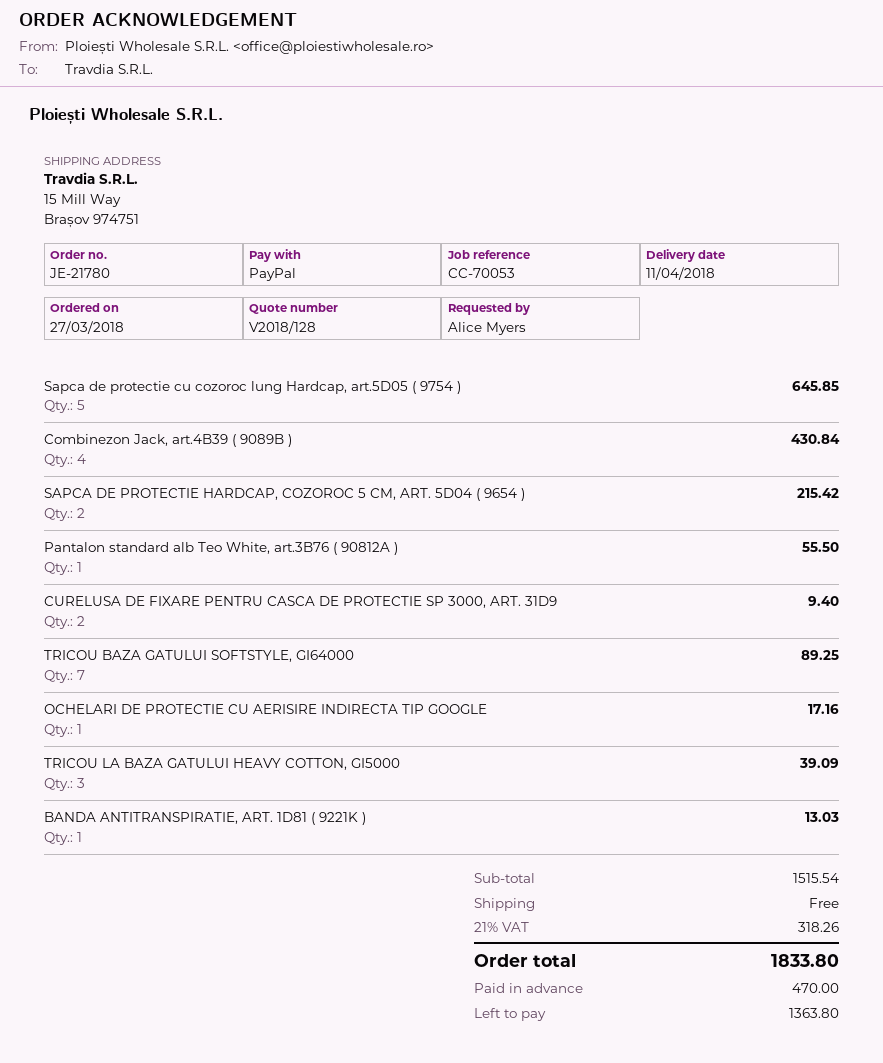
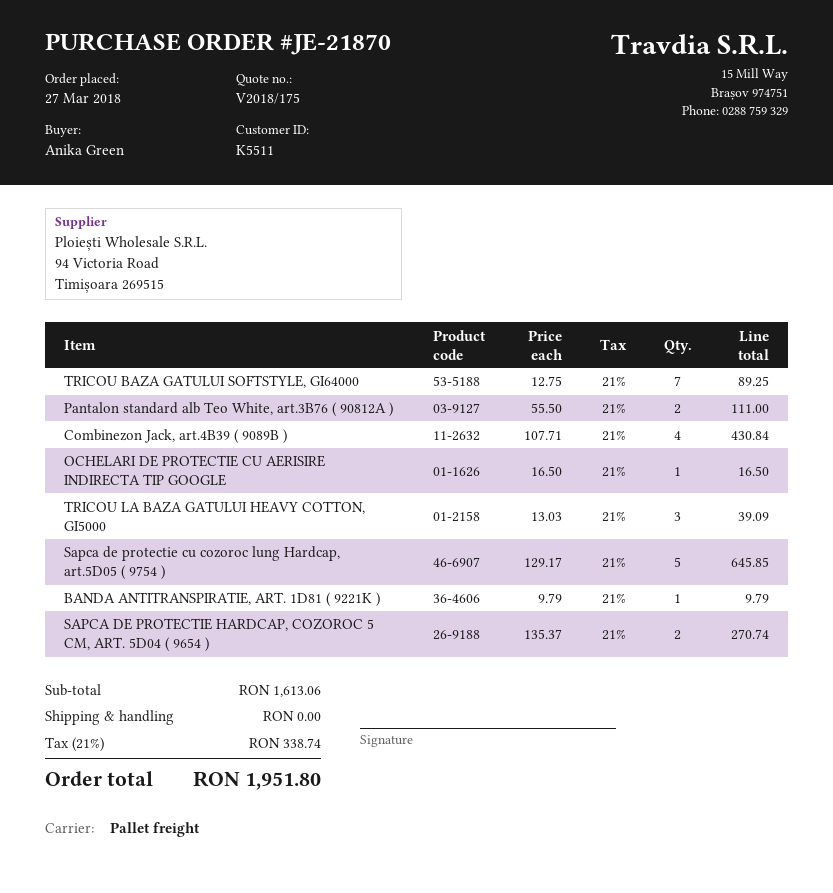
quote number: V2018/128 -> V2018/175
order number: JE-21780 -> JE-21870
ordered by: Alice Myers -> Anika Green
SAPCA DE PROTECTIE HARDCAP, COZOROC 5 CM, ART. 5D04 ( 9654 ): 2 for 215.42 -> 2 for 270.74
Pantalon standard alb Teo White, art.3B76 ( 90812A ): 1 for 55.50 -> 2 for 111.00
CURELUSA DE FIXARE PENTRU CASCA DE PROTECTIE SP 3000, ART. 31D9: 2 for 9.40 -> none
OCHELARI DE PROTECTIE CU AERISIRE INDIRECTA TIP GOOGLE: 1 for 17.16 -> 1 for 16.50
BANDA ANTITRANSPIRATIE, ART. 1D81 ( 9221K ): 1 for 13.03 -> 1 for 9.79
subtotal: 1515.54 -> 1613.06
tax: 21% = 318.26 -> 21% = 338.74
total: 1833.80 -> 1951.80

